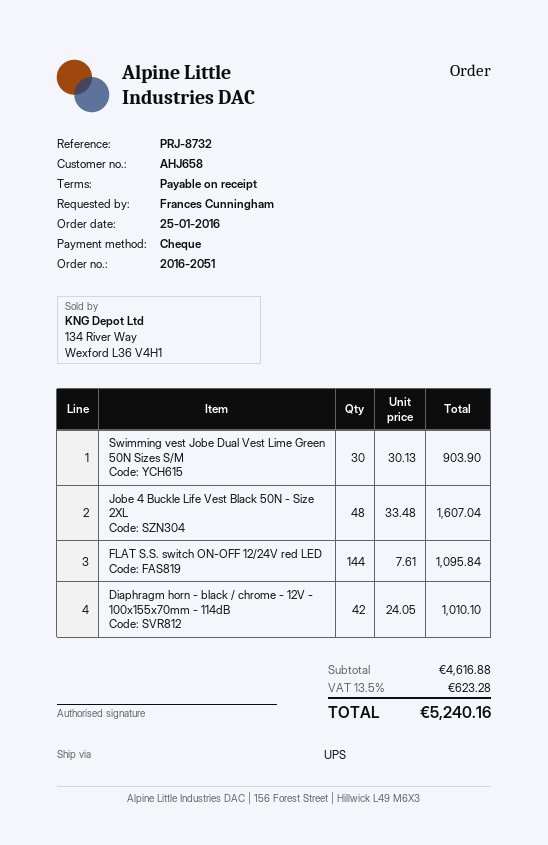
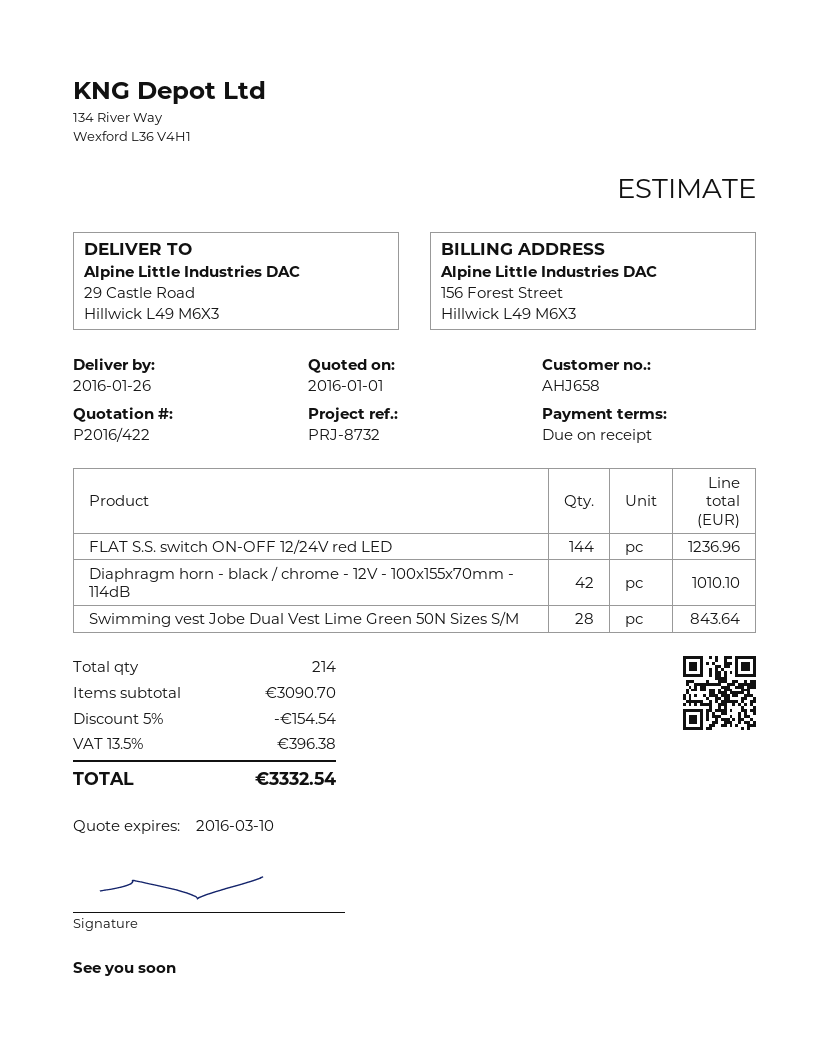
Swimming vest Jobe Dual Vest Lime Green 50N Sizes S/M: 30 for 903.90 -> 28 for 843.64
Jobe 4 Buckle Life Vest Black 50N - Size 2XL: 48 for 1607.04 -> none
FLAT S.S. switch ON-OFF 12/24V red LED: 144 for 1095.84 -> 144 for 1236.96
subtotal: 4616.88 -> 3090.70
discount: none -> 5% = 154.54
tax: 13.5% = 623.28 -> 13.5% = 396.38
total: 5240.16 -> 3332.54

